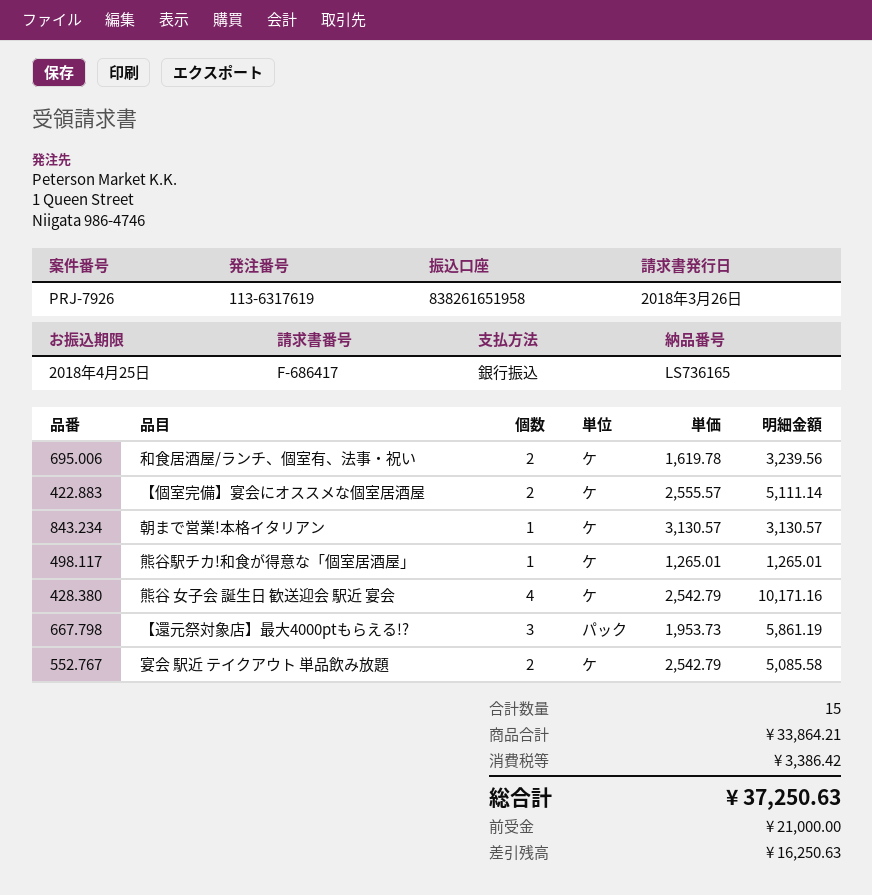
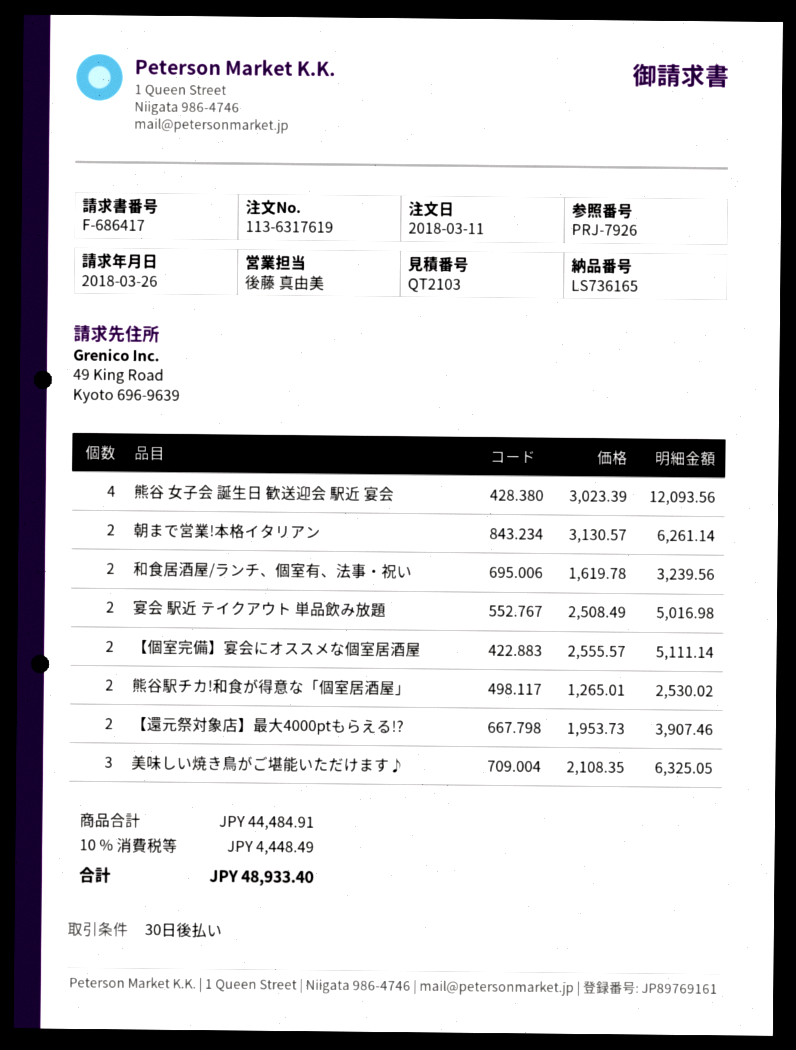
朝まで営業!本格イタリアン: 1 x 3130.57 = 3130.57 -> 2 x 3130.57 = 6261.14
熊谷駅チカ!和食が得意な「個室居酒屋」: 1 x 1265.01 = 1265.01 -> 2 x 1265.01 = 2530.02
熊谷 女子会 誕生日 歓送迎会 駅近 宴会: 4 x 2542.79 = 10171.16 -> 4 x 3023.39 = 12093.56
【還元祭対象店】最大4000ptもらえる!?: 3 x 1953.73 = 5861.19 -> 2 x 1953.73 = 3907.46
宴会 駅近 テイクアウト 単品飲み放題: 2 x 2542.79 = 5085.58 -> 2 x 2508.49 = 5016.98
美味しい焼き鳥がご堪能いただけます♪: none -> 3 x 2108.35 = 6325.05
subtotal: 33864.21 -> 44484.91
tax: 3386.42 -> 4448.49
total: 37250.63 -> 48933.40

